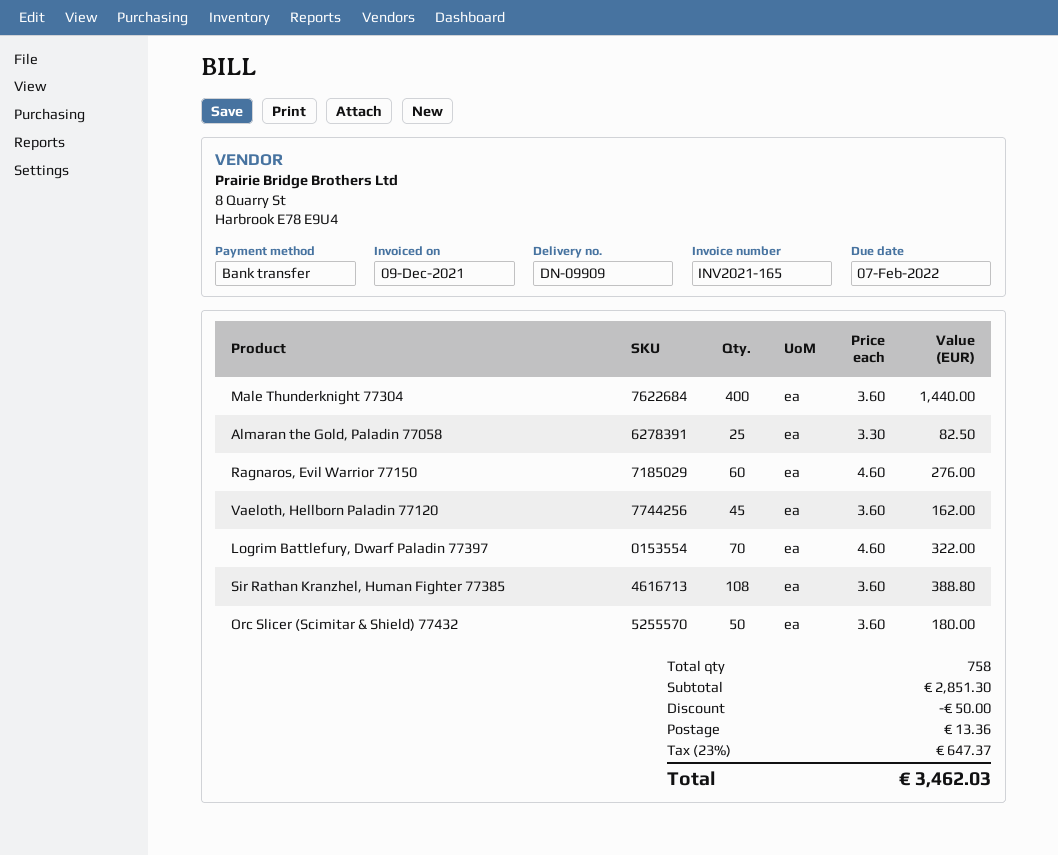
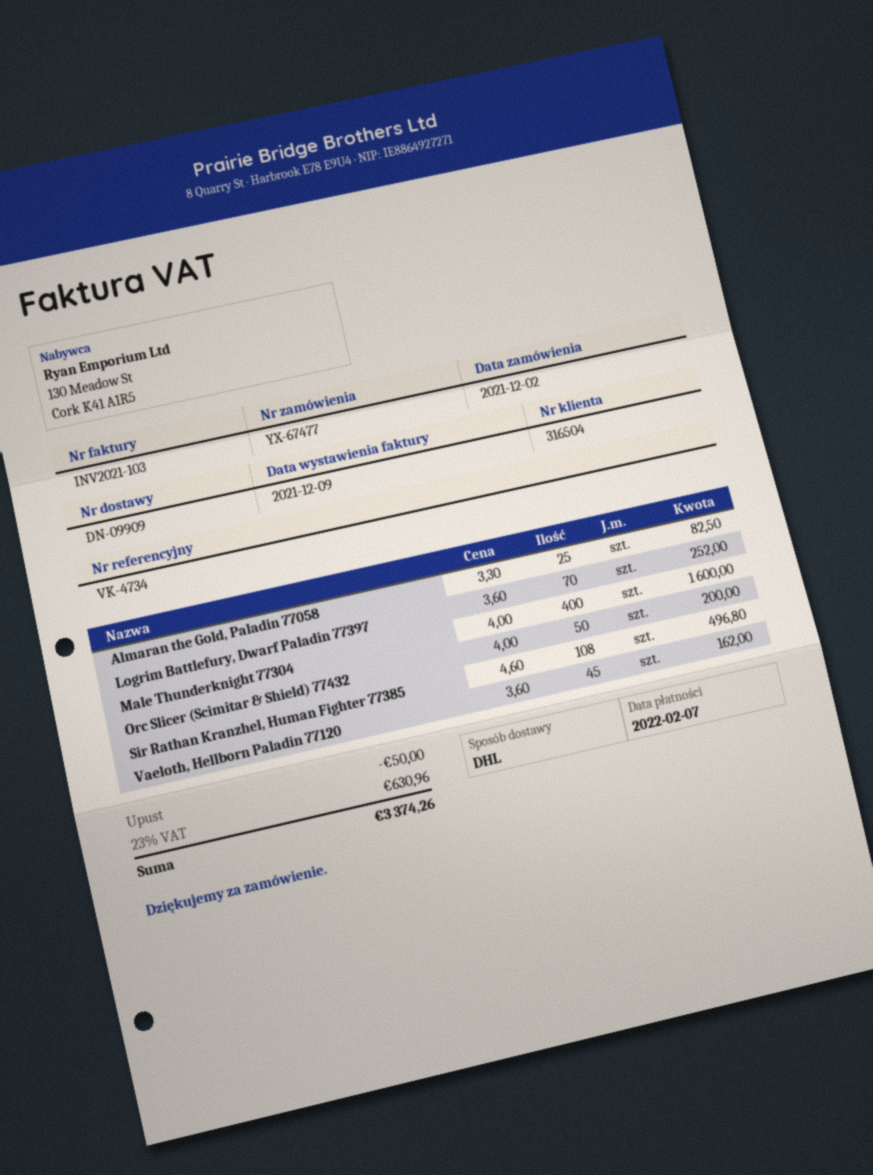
invoice number: INV2021-165 -> INV2021-103
Male Thunderknight 77304: 400 x 3.60 = 1440.00 -> 400 x 4.00 = 1600.00
Ragnaros, Evil Warrior 77150: 60 x 4.60 = 276.00 -> none
Logrim Battlefury, Dwarf Paladin 77397: 70 x 4.60 = 322.00 -> 70 x 3.60 = 252.00
Sir Rathan Kranzhel, Human Fighter 77385: 108 x 3.60 = 388.80 -> 108 x 4.60 = 496.80
Orc Slicer (Scimitar & Shield) 77432: 50 x 3.60 = 180.00 -> 50 x 4.00 = 200.00
shipping: 13.36 -> none
tax: 23% = 647.37 -> 23% = 630.96
total: 3462.03 -> 3374.26

